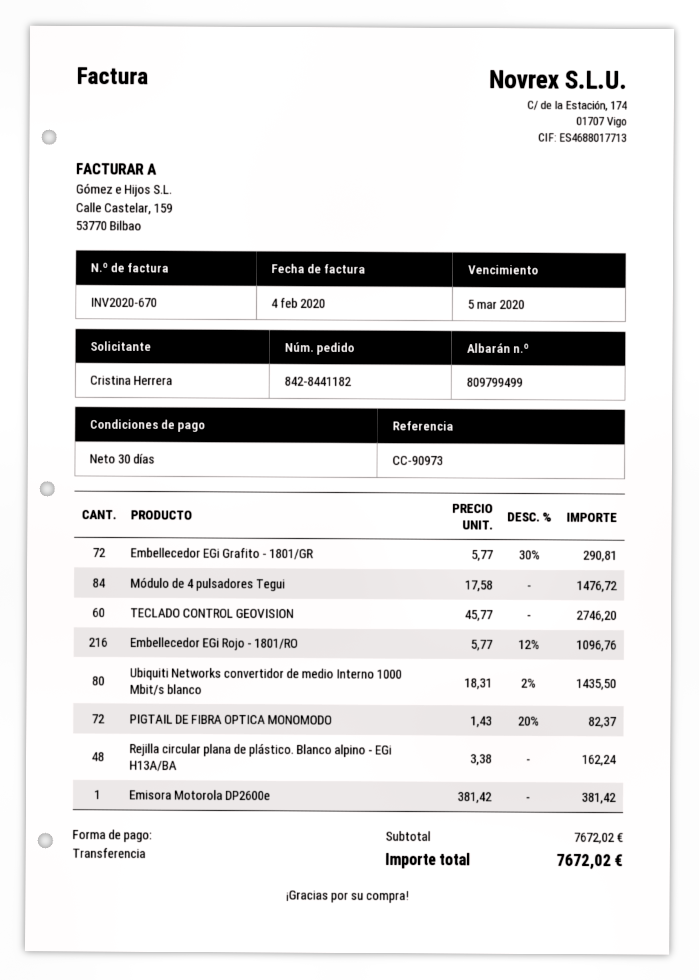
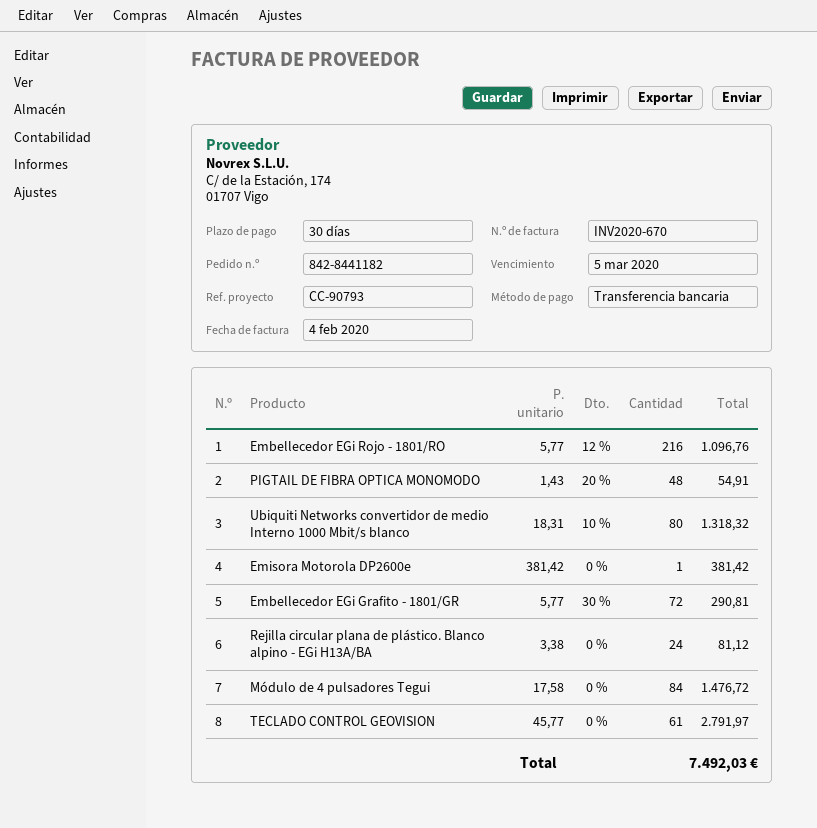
reference: CC-90973 -> CC-90793
TECLADO CONTROL GEOVISION: 60 x 45.77 = 2746.20 -> 61 x 45.77 = 2791.97
Ubiquiti Networks convertidor de medio Interno 1000 Mbit/s blanco: 80 x 18.31 - 2% = 1435.50 -> 80 x 18.31 - 10% = 1318.32
PIGTAIL DE FIBRA OPTICA MONOMODO: 72 x 1.43 - 20% = 82.37 -> 48 x 1.43 - 20% = 54.91
Rejilla circular plana de plástico. Blanco alpino - EGi H13A/BA: 48 x 3.38 = 162.24 -> 24 x 3.38 = 81.12
total: 7672.02 -> 7492.03

